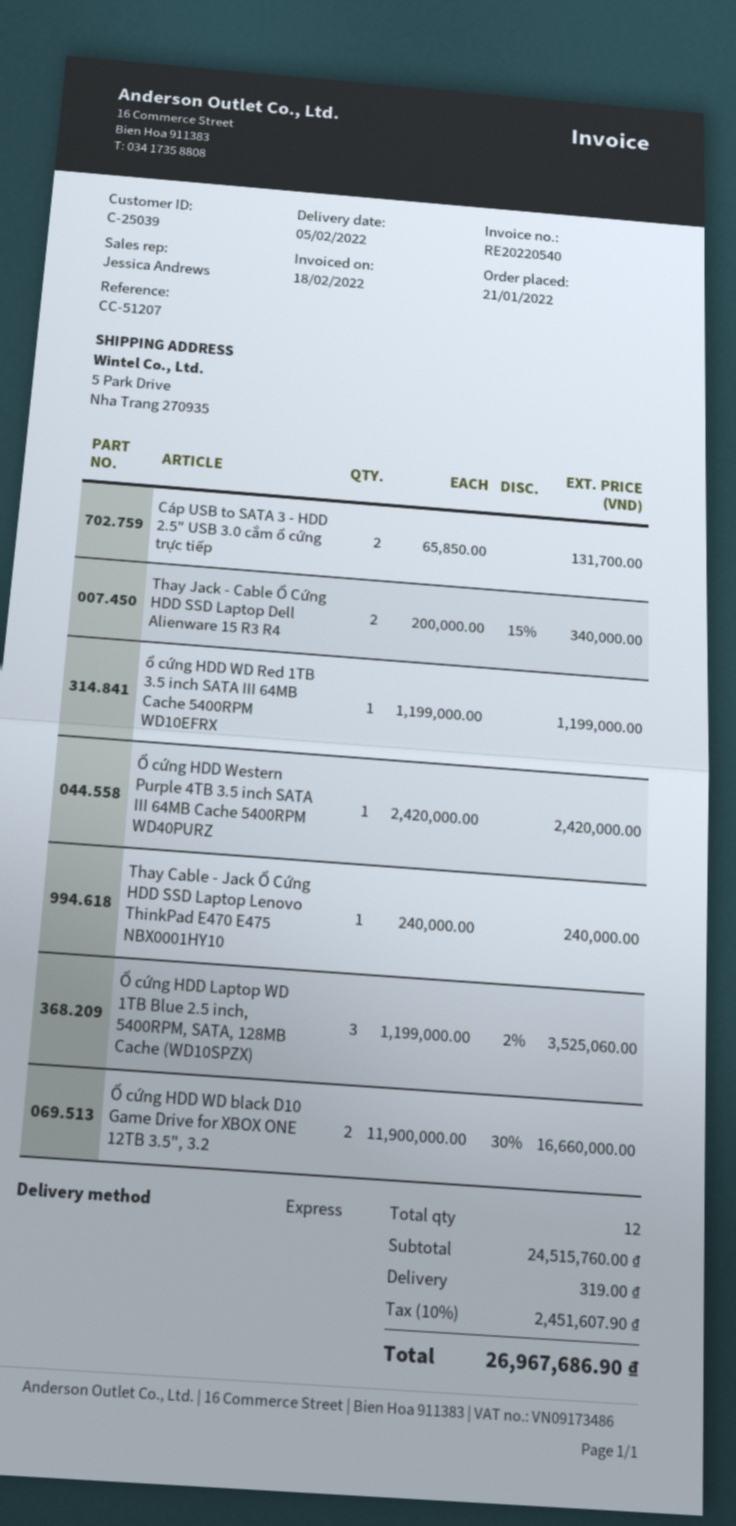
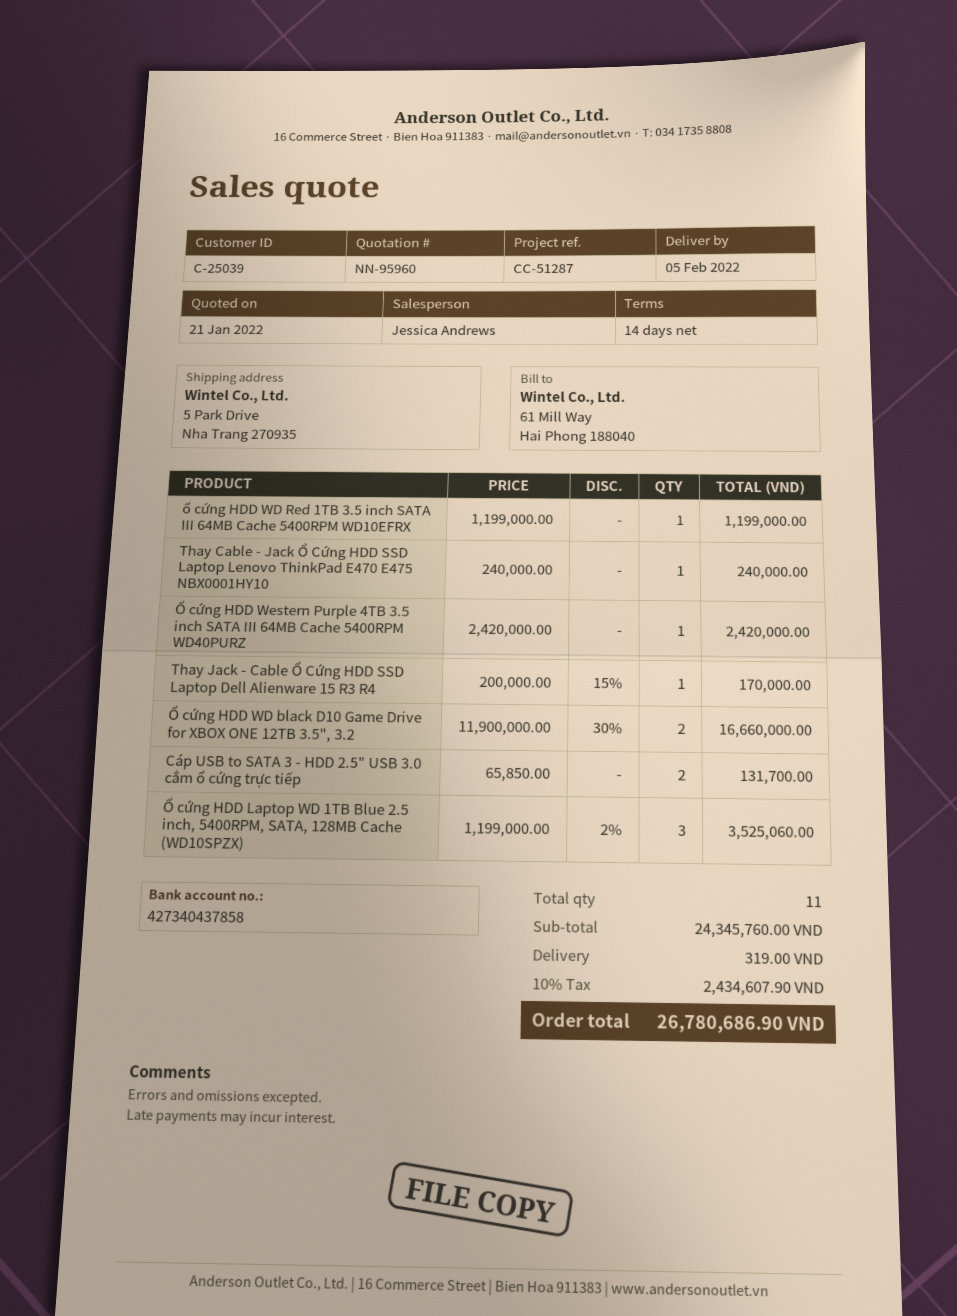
reference: CC-51207 -> CC-51287
Thay Jack - Cable Ổ Cứng HDD SSD Laptop Dell Alienware 15 R3 R4: 2 x 200000.00 - 15% = 340000.00 -> 1 x 200000.00 - 15% = 170000.00
total quantity: 12 -> 11
subtotal: 24515760.00 -> 24345760.00
tax: 10% = 2451607.90 -> 10% = 2434607.90
total: 26967686.90 -> 26780686.90

